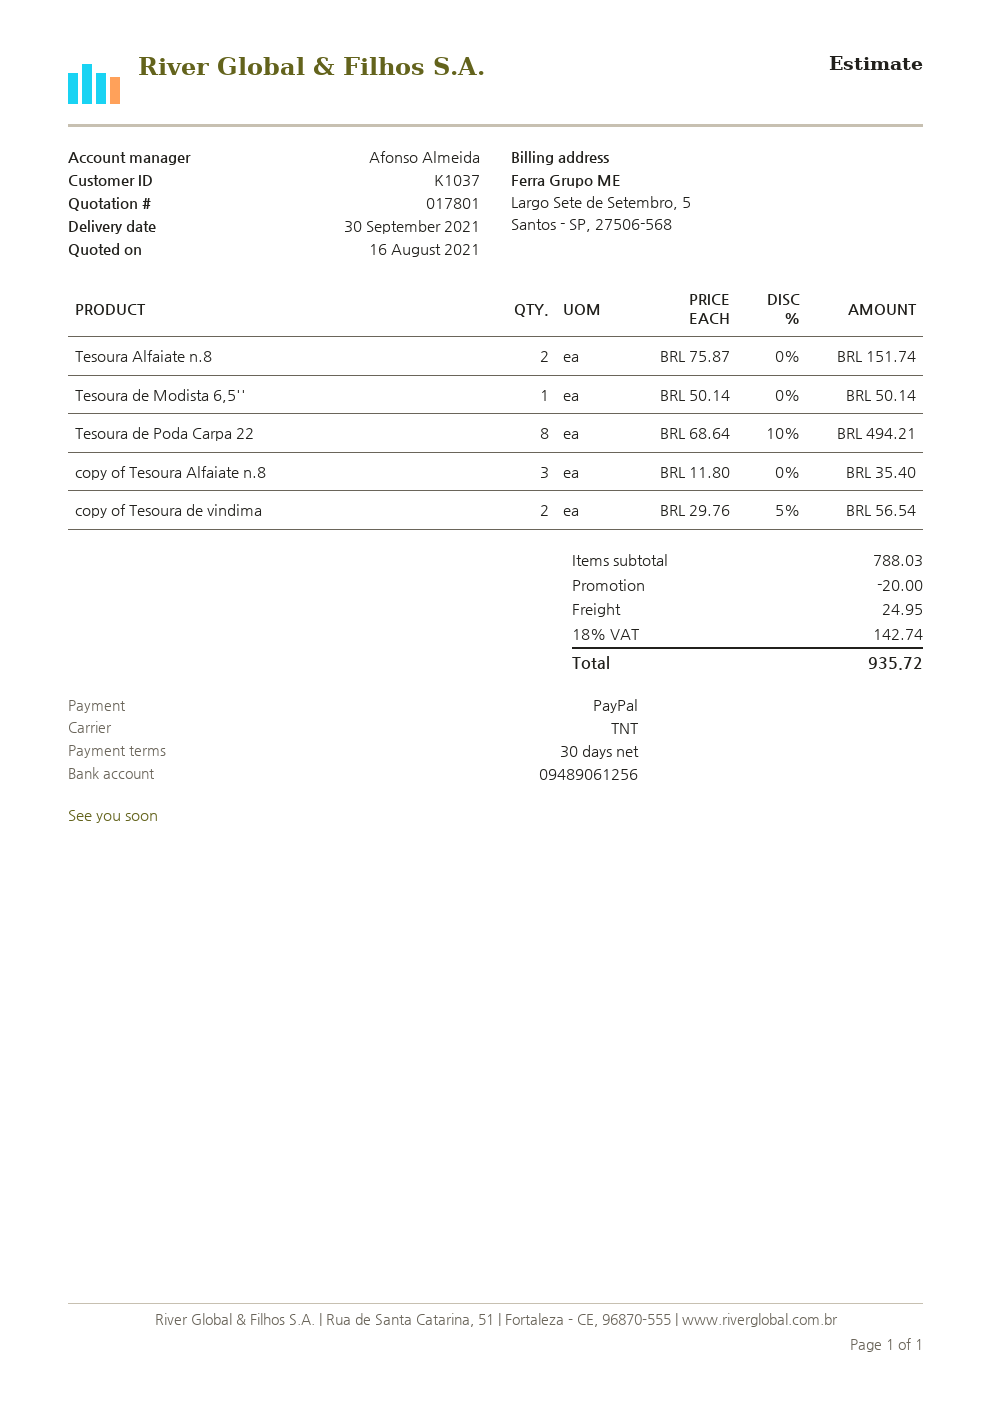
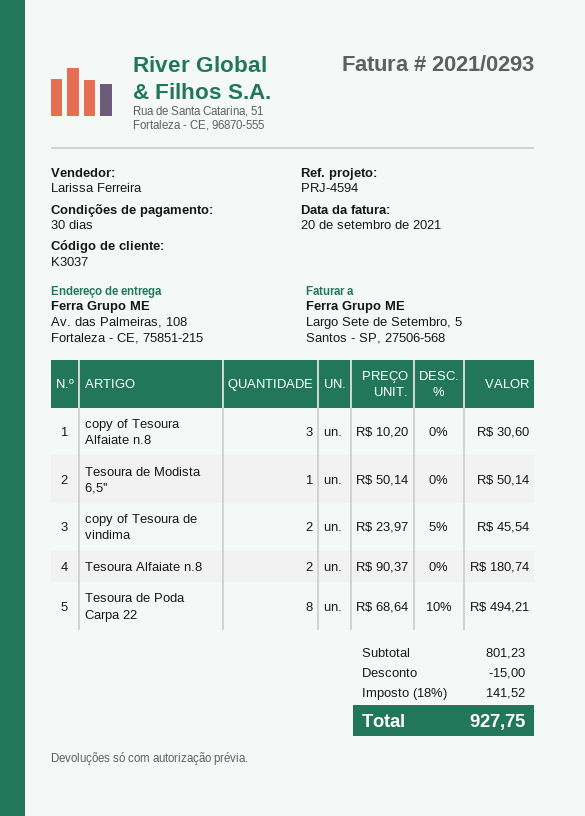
customer number: K1037 -> K3037
sales rep: Afonso Almeida -> Larissa Ferreira
Tesoura Alfaiate n.8: 2 x 75.87 = 151.74 -> 2 x 90.37 = 180.74
copy of Tesoura Alfaiate n.8: 3 x 11.80 = 35.40 -> 3 x 10.20 = 30.60
copy of Tesoura de vindima: 2 x 29.76 - 5% = 56.54 -> 2 x 23.97 - 5% = 45.54
subtotal: 788.03 -> 801.23
discount: 20.00 -> 15.00
shipping: 24.95 -> none
tax: 18% = 142.74 -> 18% = 141.52
total: 935.72 -> 927.75

